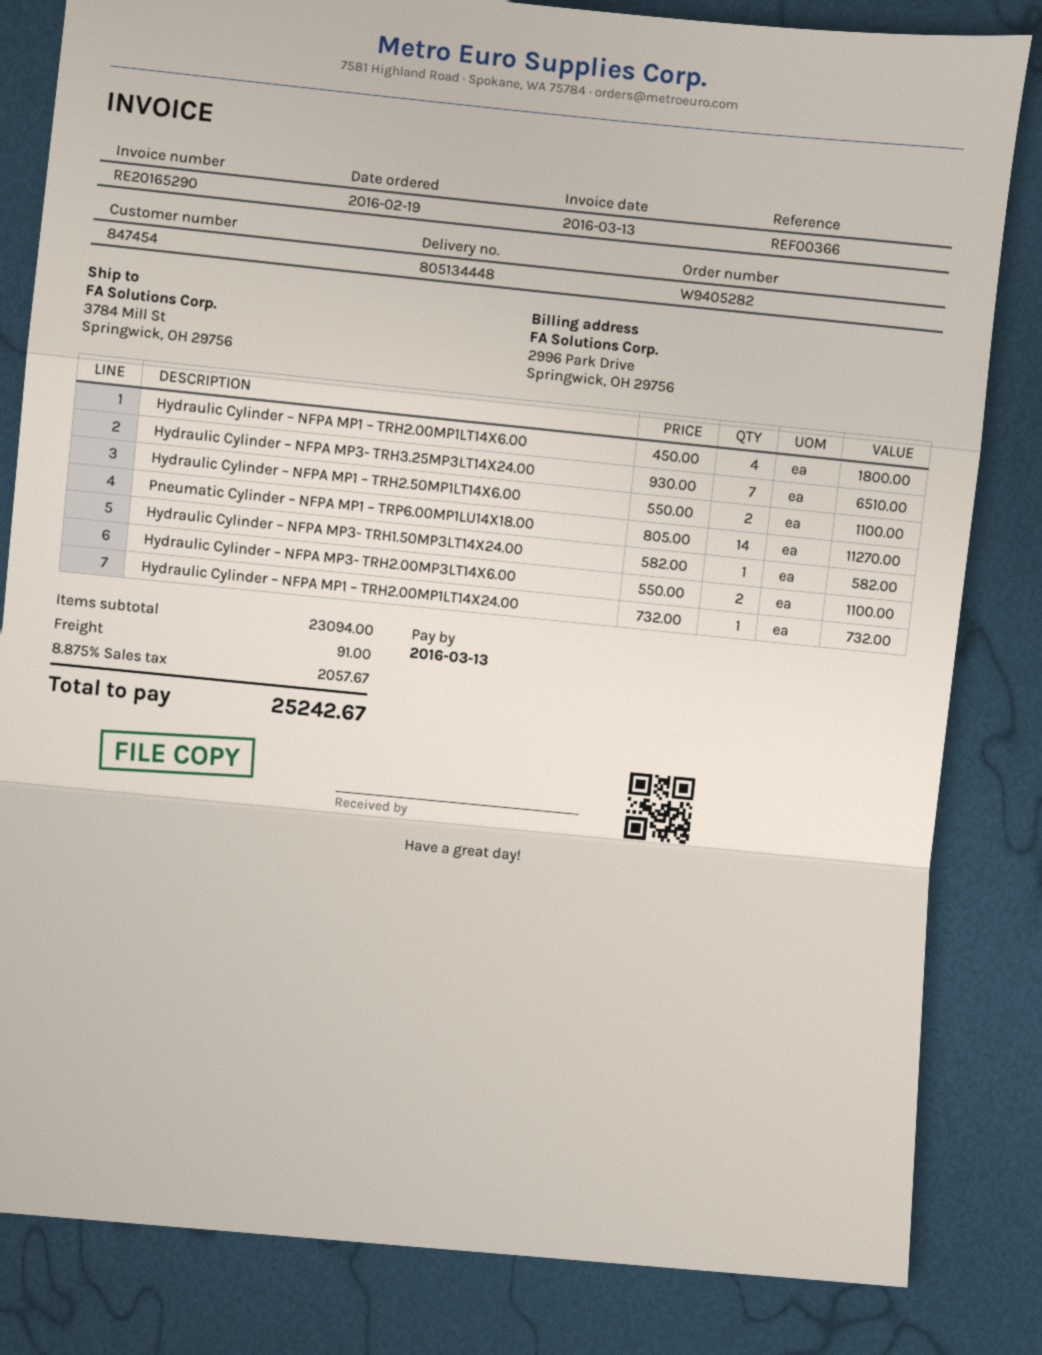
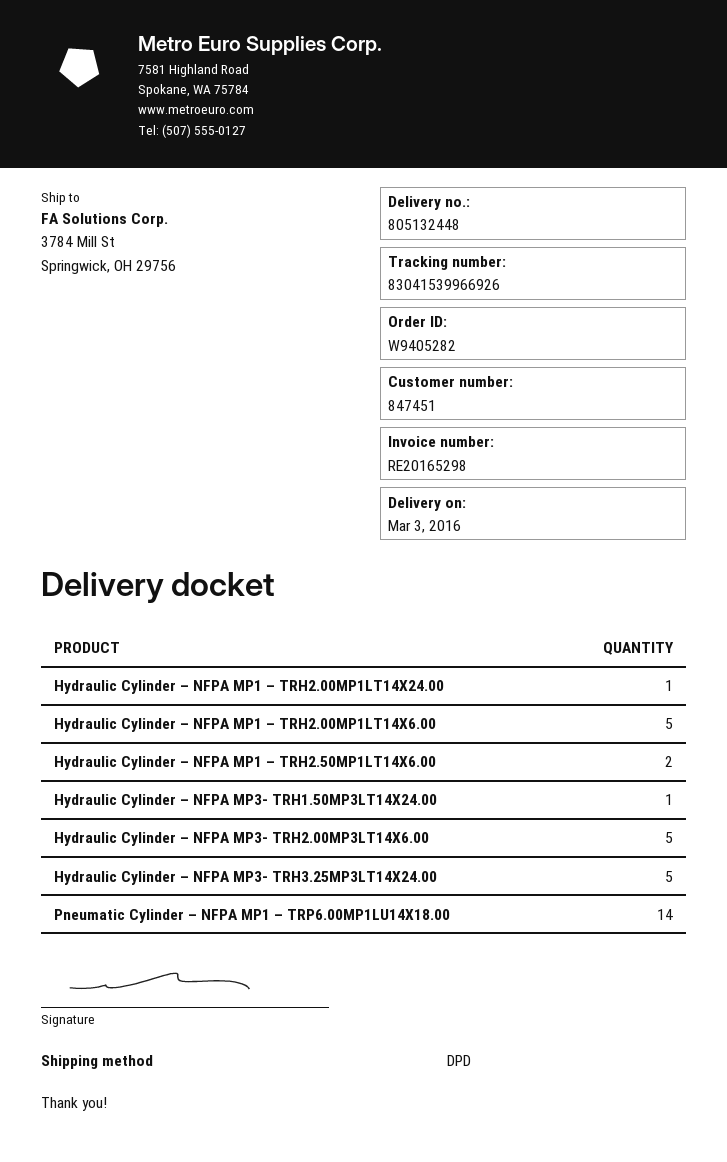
delivery note number: 805134448 -> 805132448
invoice number: RE20165290 -> RE20165298
customer number: 847454 -> 847451
Hydraulic Cylinder – NFPA MP1 – TRH2.00MP1LT14X6.00: 4 -> 5
Hydraulic Cylinder – NFPA MP3- TRH3.25MP3LT14X24.00: 7 -> 5
Hydraulic Cylinder – NFPA MP3- TRH2.00MP3LT14X6.00: 2 -> 5

